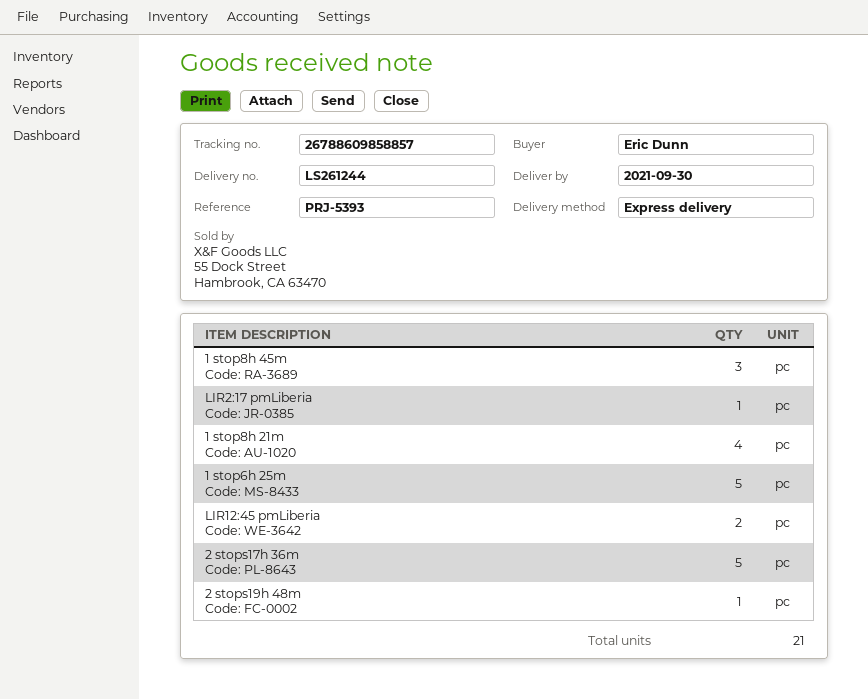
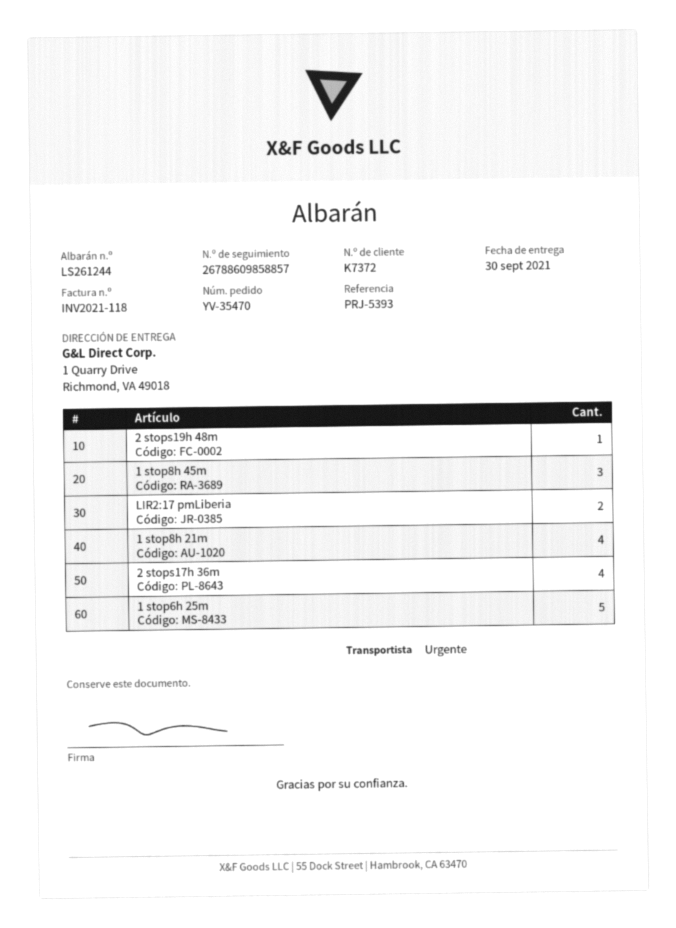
LIR2:17 pmLiberia: 1 -> 2
LIR12:45 pmLiberia: 2 -> none
2 stops17h 36m: 5 -> 4

